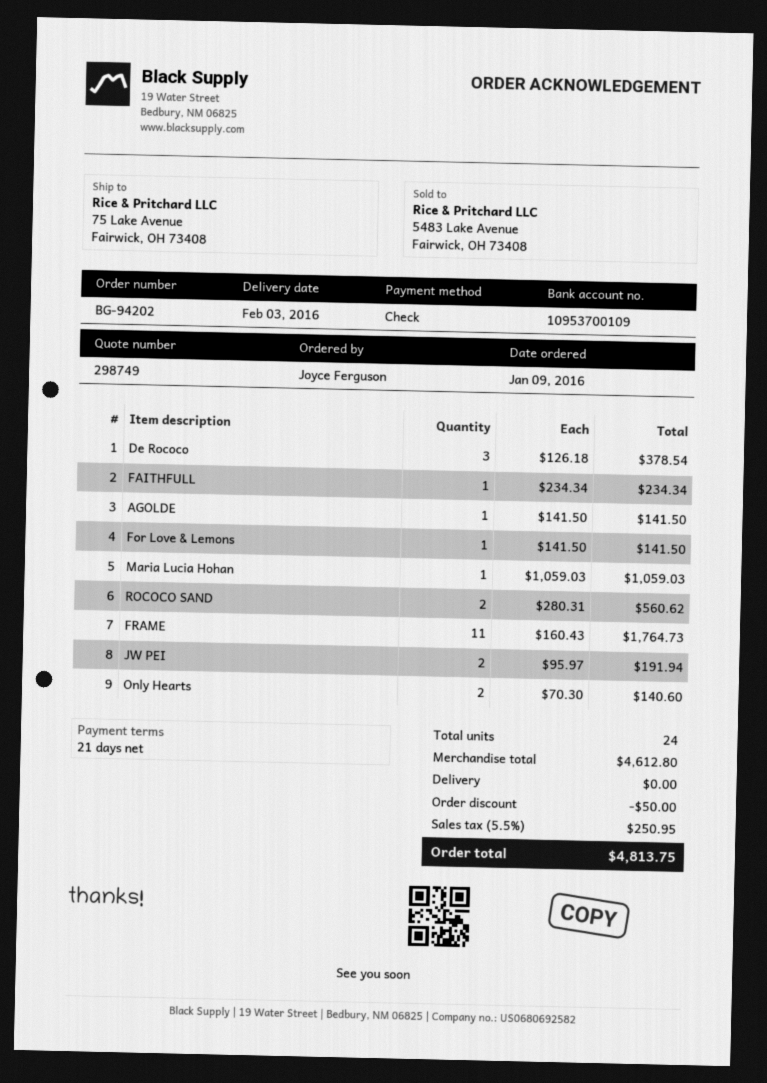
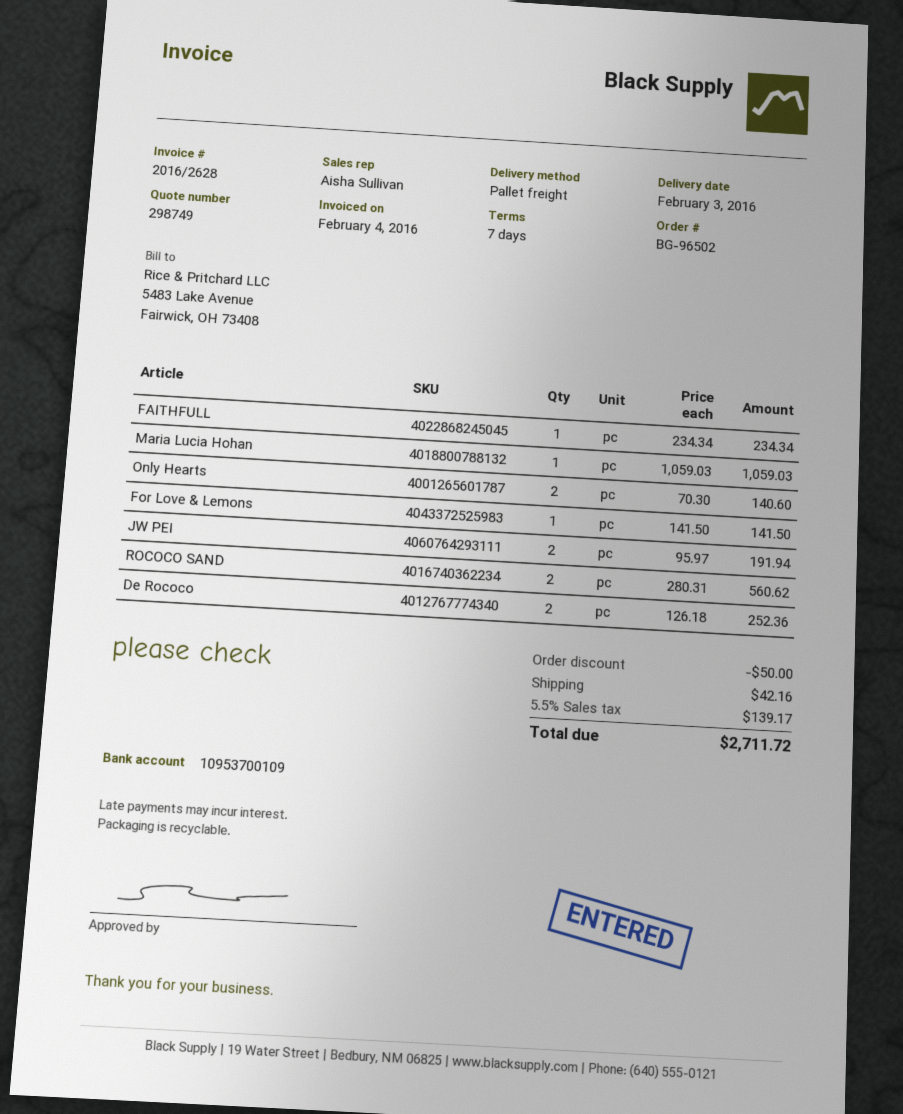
order number: BG-94202 -> BG-96502
payment terms: 21 days -> 7 days
De Rococo: 3 x 126.18 = 378.54 -> 2 x 126.18 = 252.36
AGOLDE: 1 x 141.50 = 141.50 -> none
FRAME: 11 x 160.43 = 1764.73 -> none
shipping: 0.00 -> 42.16
tax: 5.5% = 250.95 -> 5.5% = 139.17
total: 4813.75 -> 2711.72

